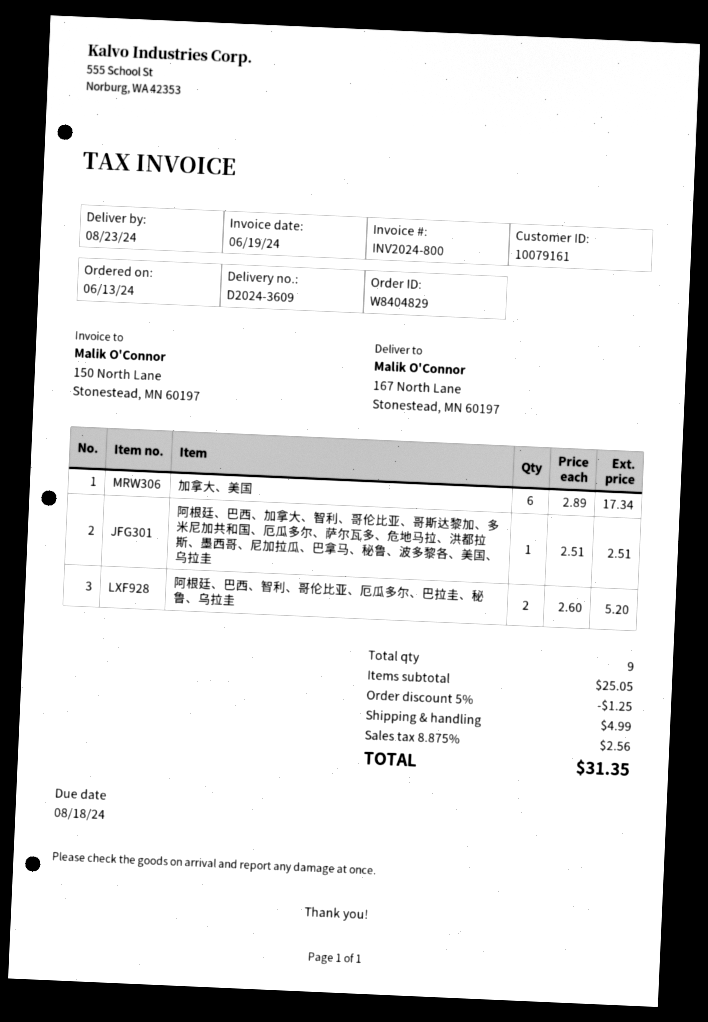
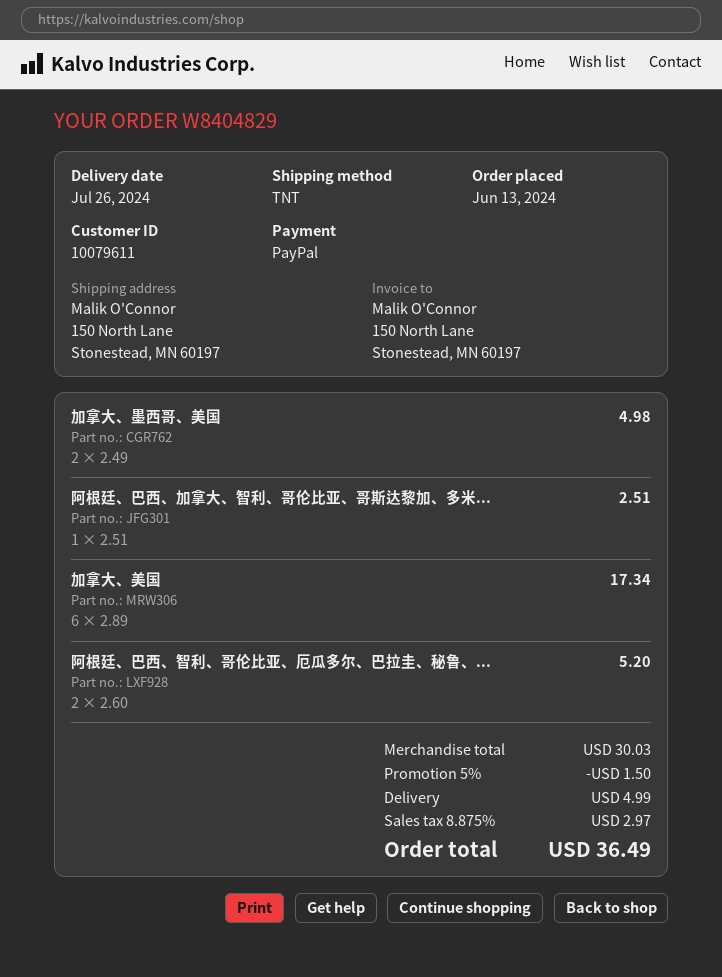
delivery date: 2024-08-23 -> 2024-07-26
customer number: 10079161 -> 10079611
ship to: 167 North Lane, Stonestead, MN 60197 -> 150 North Lane, Stonestead, MN 60197
加拿大、墨西哥、美国: none -> 2 x 2.49 = 4.98
subtotal: 25.05 -> 30.03
discount: 5% = 1.25 -> 5% = 1.50
tax: 8.875% = 2.56 -> 8.875% = 2.97
total: 31.35 -> 36.49

